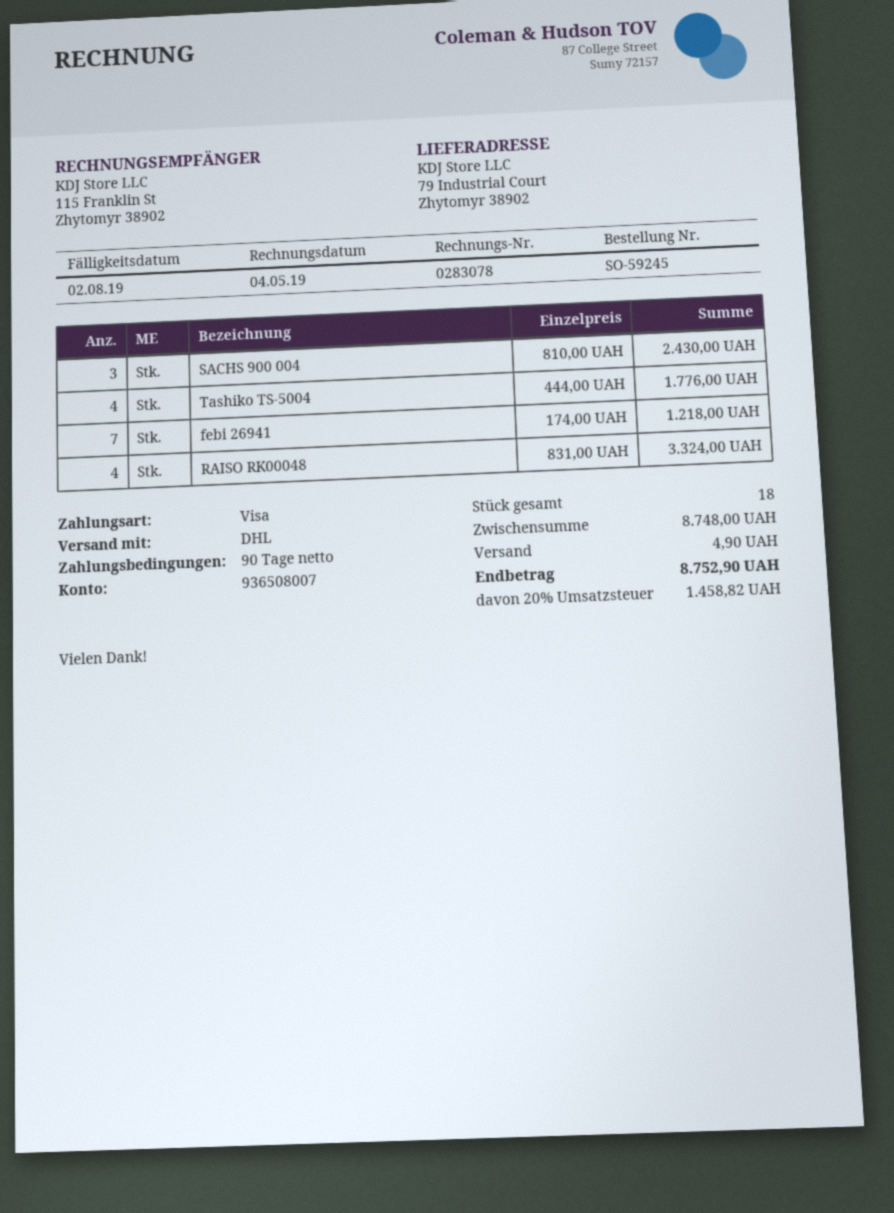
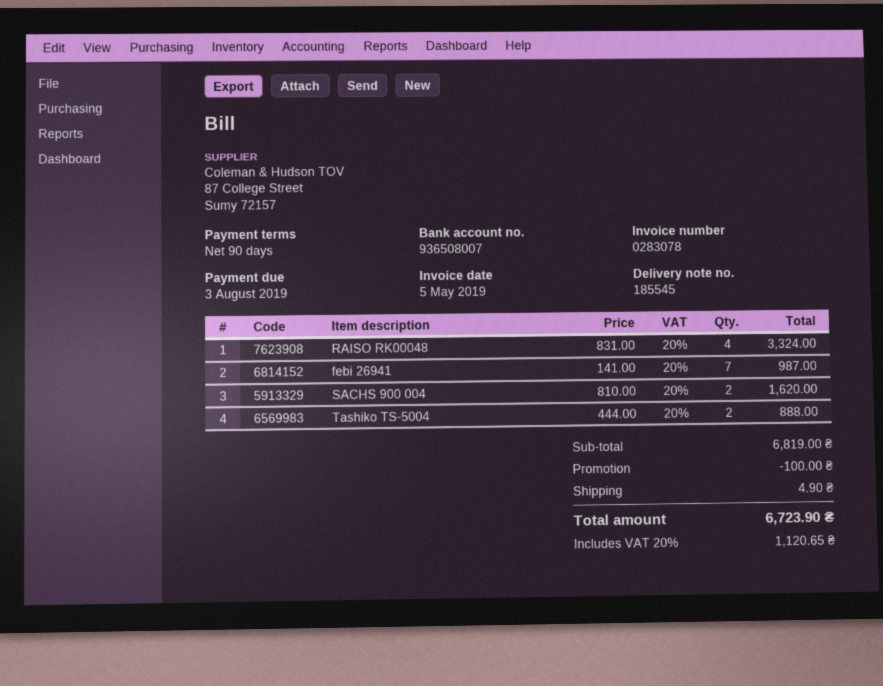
invoice date: 2019-05-04 -> 2019-05-05
due date: 2019-08-02 -> 2019-08-03
SACHS 900 004: 3 x 810.00 = 2430.00 -> 2 x 810.00 = 1620.00
Tashiko TS-5004: 4 x 444.00 = 1776.00 -> 2 x 444.00 = 888.00
febi 26941: 7 x 174.00 = 1218.00 -> 7 x 141.00 = 987.00
subtotal: 8748.00 -> 6819.00
discount: none -> 100.00
tax: 20% = 1458.82 -> 20% = 1120.65
total: 8752.90 -> 6723.90

